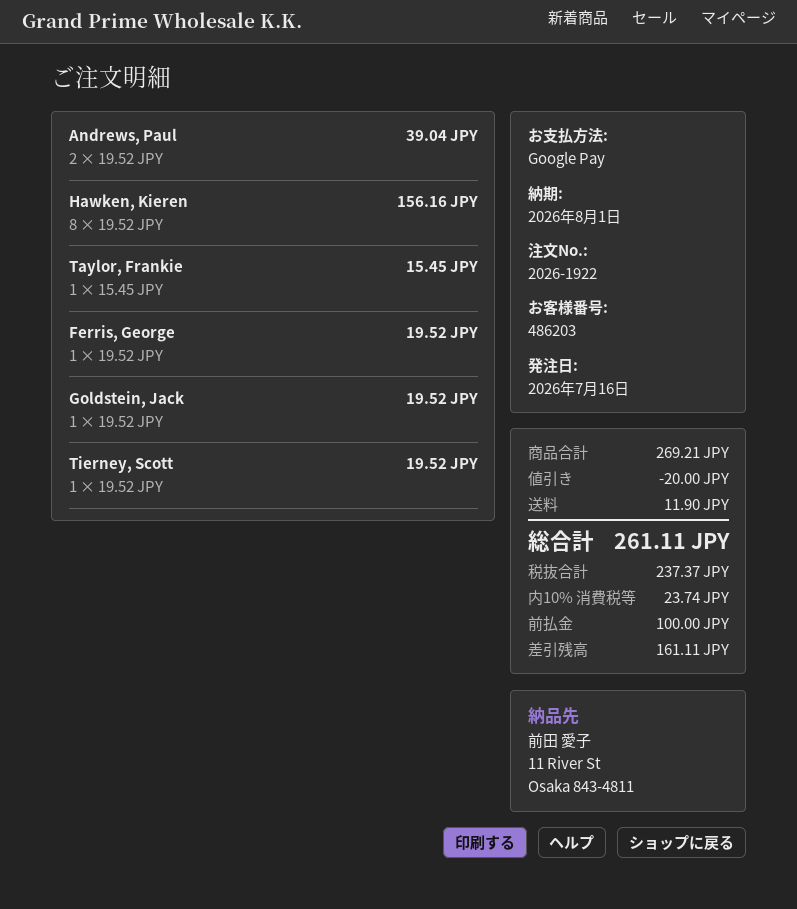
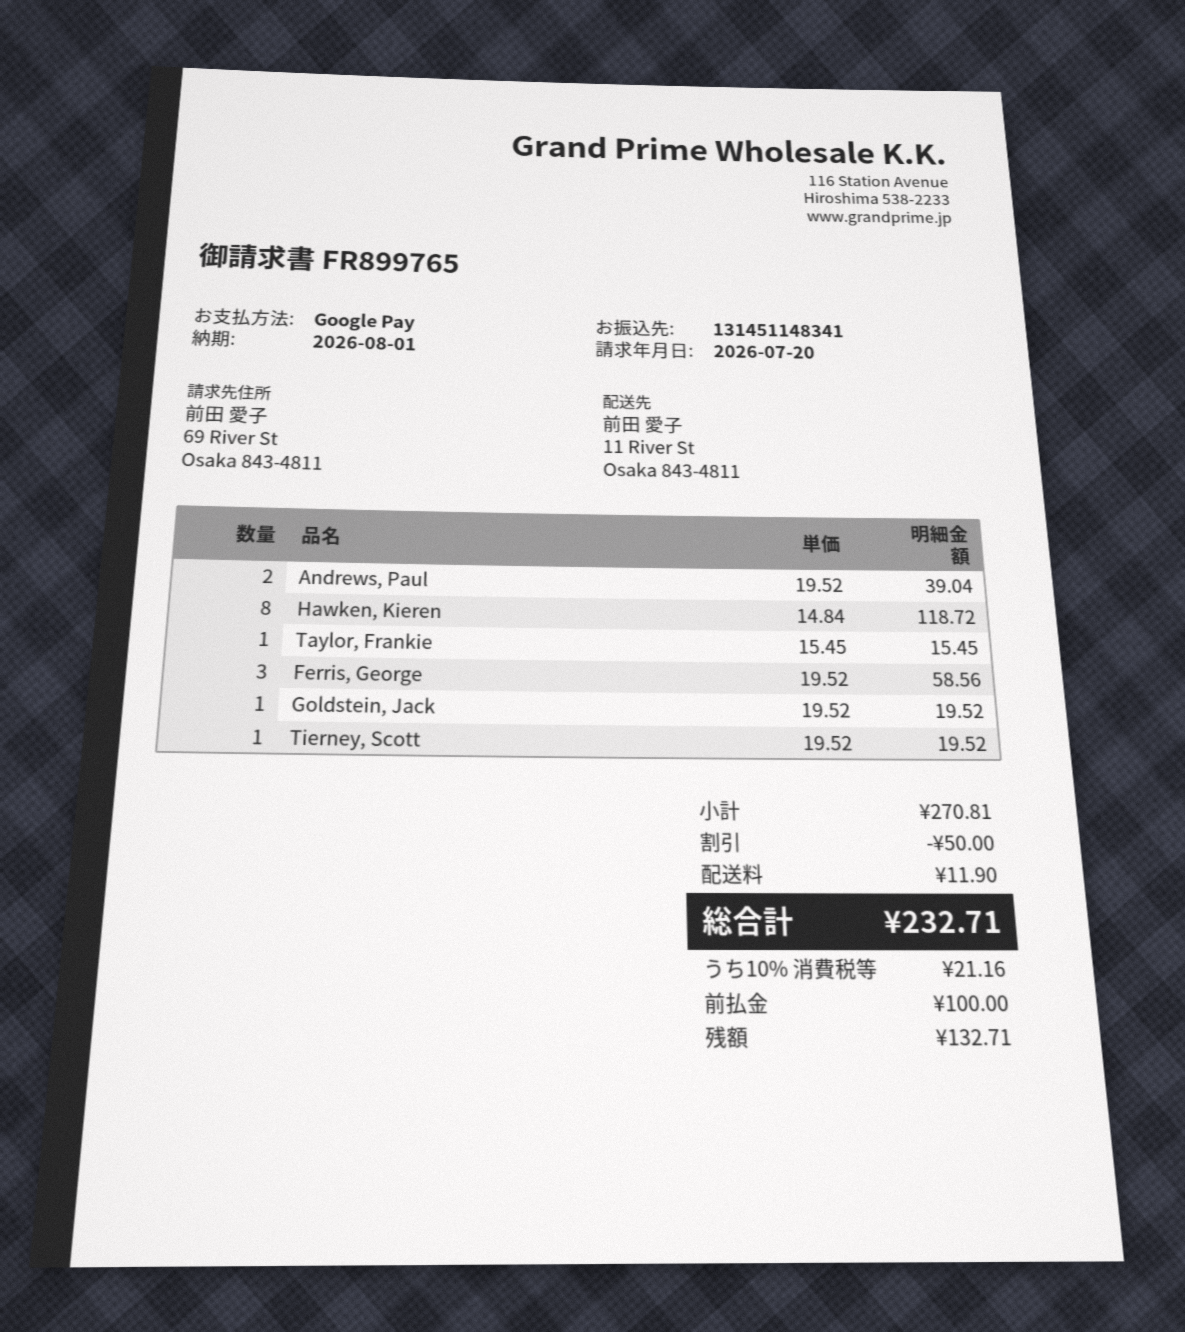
Hawken, Kieren: 8 x 19.52 = 156.16 -> 8 x 14.84 = 118.72
Ferris, George: 1 x 19.52 = 19.52 -> 3 x 19.52 = 58.56
subtotal: 269.21 -> 270.81
discount: 20.00 -> 50.00
tax: 10% = 23.74 -> 10% = 21.16
total: 261.11 -> 232.71
balance: 161.11 -> 132.71

